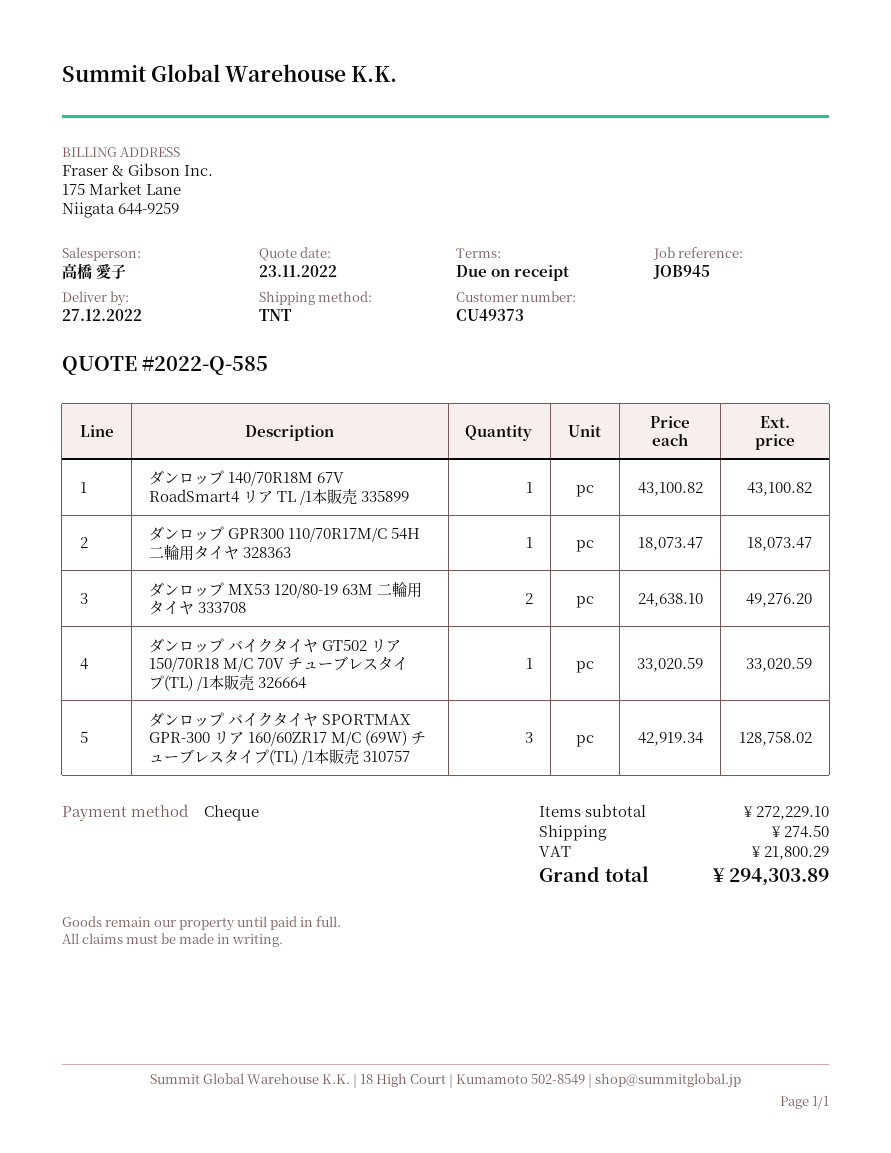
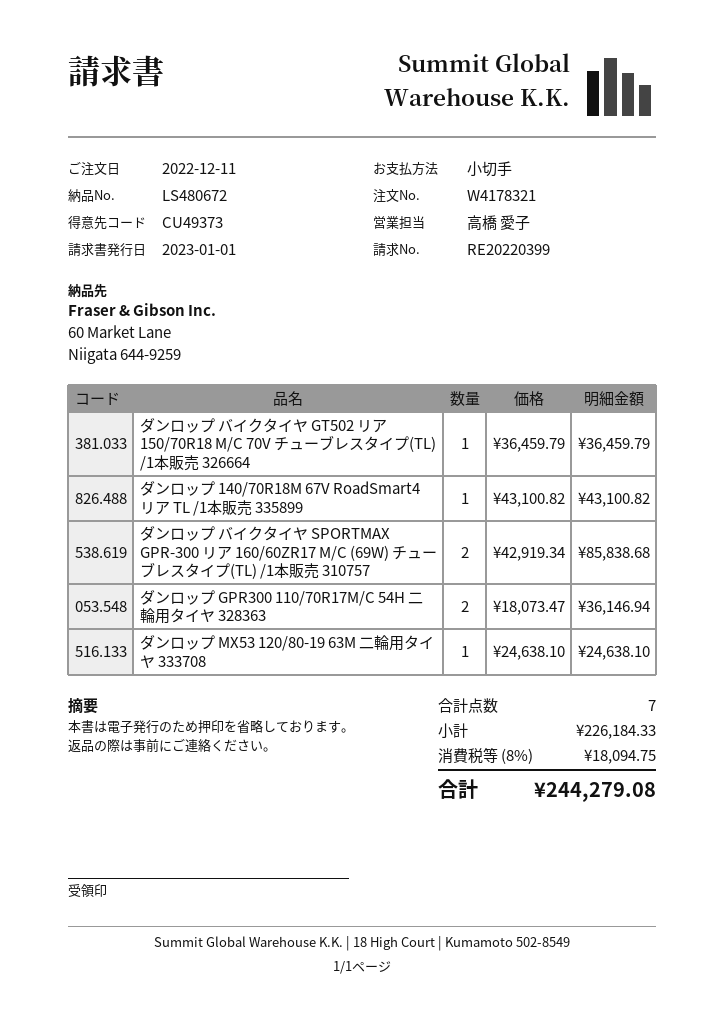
ダンロップ GPR300 110/70R17M/C 54H 二輪用タイヤ 328363: 1 x 18073.47 = 18073.47 -> 2 x 18073.47 = 36146.94
ダンロップ MX53 120/80-19 63M 二輪用タイヤ 333708: 2 x 24638.10 = 49276.20 -> 1 x 24638.10 = 24638.10
ダンロップ バイクタイヤ GT502 リア 150/70R18 M/C 70V チューブレスタイプ(TL) /1本販売 326664: 1 x 33020.59 = 33020.59 -> 1 x 36459.79 = 36459.79
ダンロップ バイクタイヤ SPORTMAX GPR-300 リア 160/60ZR17 M/C (69W) チューブレスタイプ(TL) /1本販売 310757: 3 x 42919.34 = 128758.02 -> 2 x 42919.34 = 85838.68
subtotal: 272229.10 -> 226184.33
shipping: 274.50 -> none
tax: 21800.29 -> 18094.75
total: 294303.89 -> 244279.08

